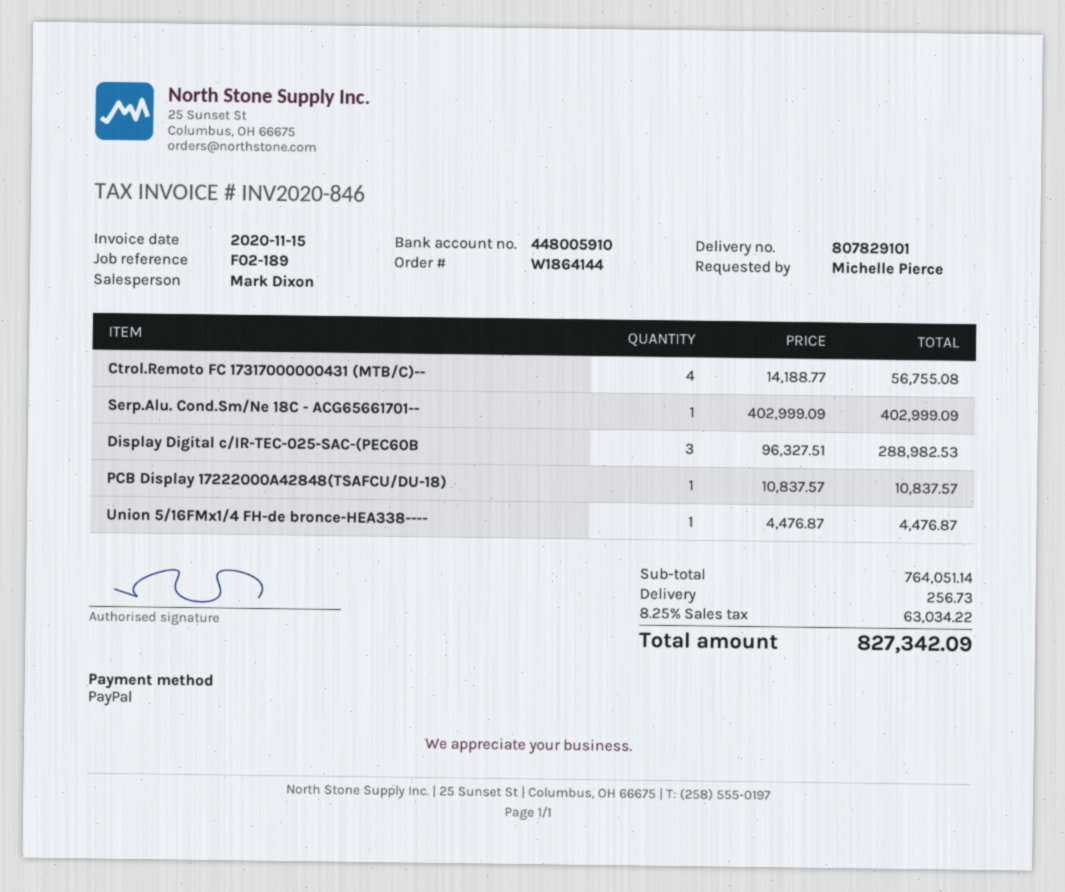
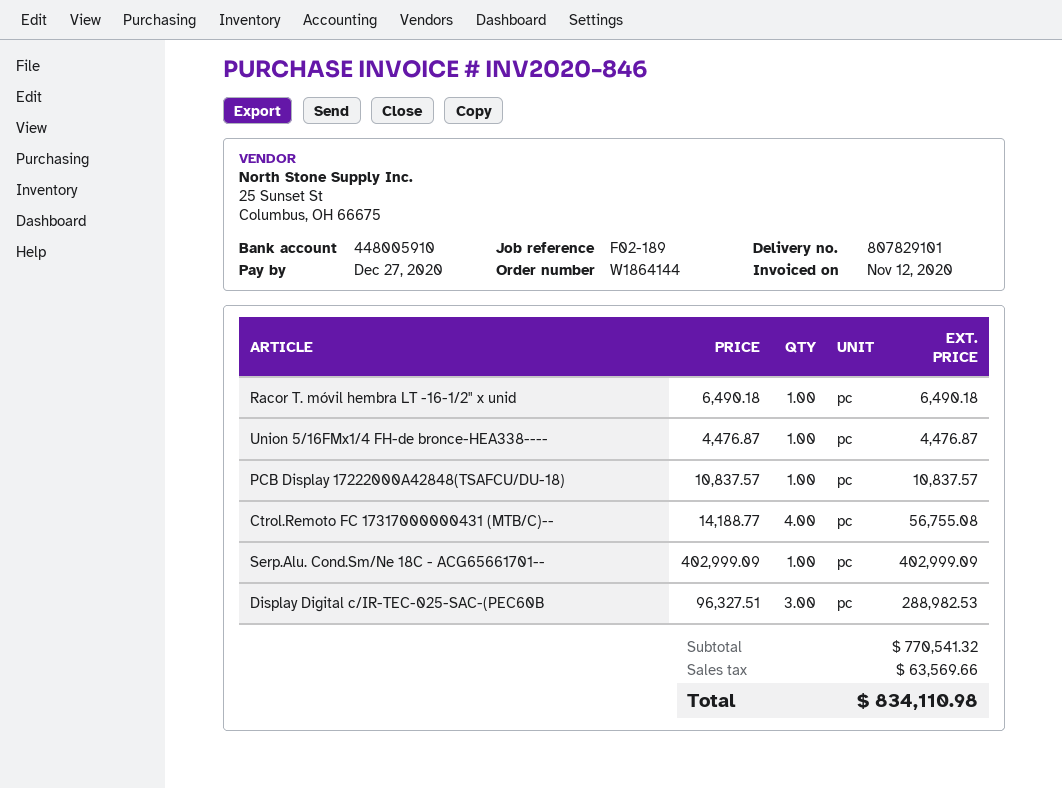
invoice date: 2020-11-15 -> 2020-11-12
Racor T. móvil hembra LT -16-1/2" x unid: none -> 1 x 6490.18 = 6490.18
subtotal: 764051.14 -> 770541.32
shipping: 256.73 -> none
tax: 63034.22 -> 63569.66
total: 827342.09 -> 834110.98

